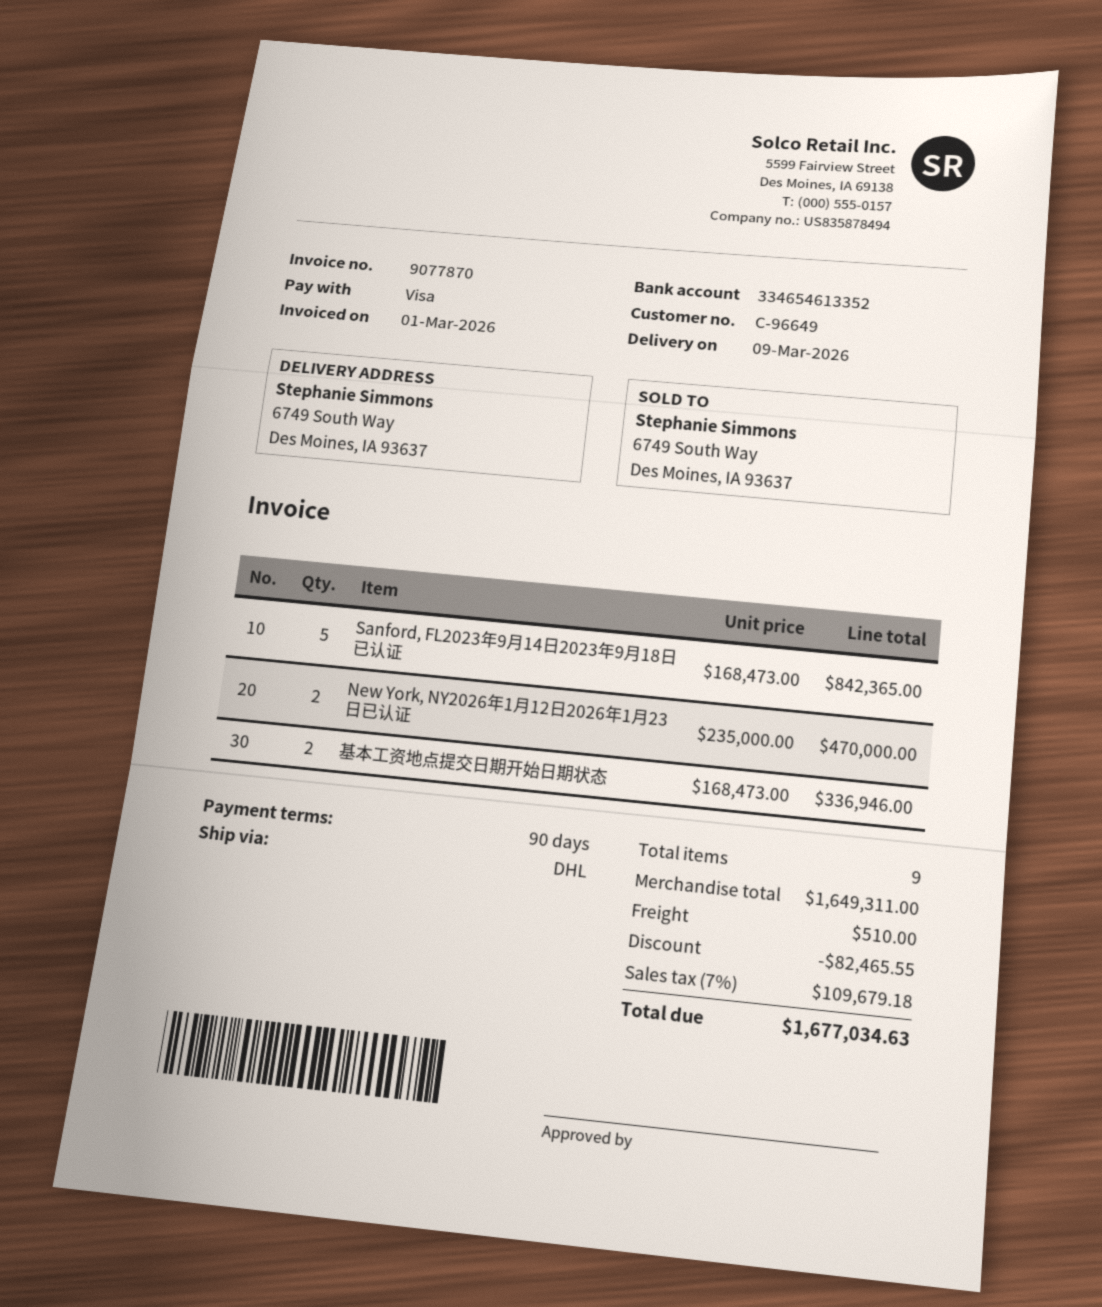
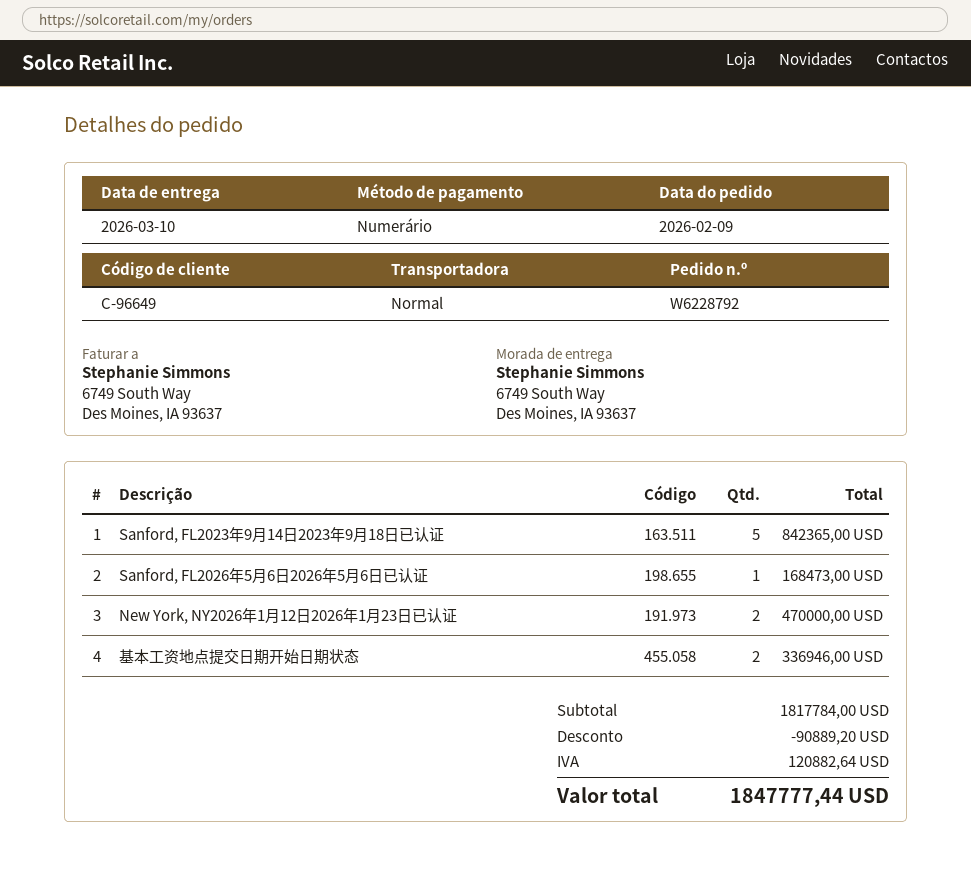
delivery date: 2026-03-09 -> 2026-03-10
payment method: Visa -> cash
shipping method: DHL -> standard
Sanford, FL2026年5月6日2026年5月6日已认证: none -> 1 for 168473.00
subtotal: 1649311.00 -> 1817784.00
discount: 82465.55 -> 90889.20
shipping: 510.00 -> none
tax: 109679.18 -> 120882.64
total: 1677034.63 -> 1847777.44

